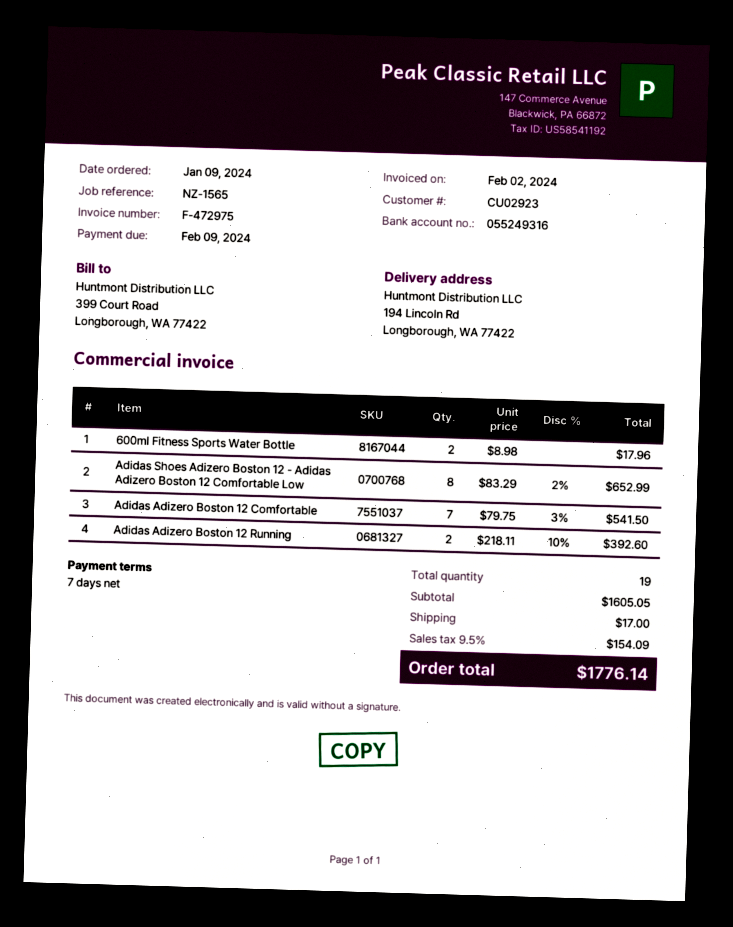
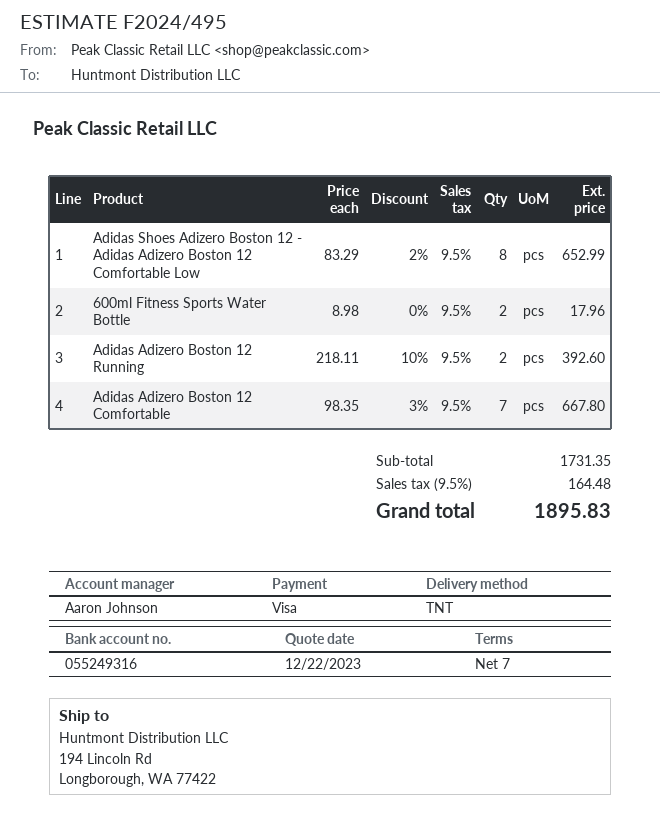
Adidas Adizero Boston 12 Comfortable: 7 x 79.75 - 3% = 541.50 -> 7 x 98.35 - 3% = 667.80
subtotal: 1605.05 -> 1731.35
shipping: 17.00 -> none
tax: 9.5% = 154.09 -> 9.5% = 164.48
total: 1776.14 -> 1895.83

